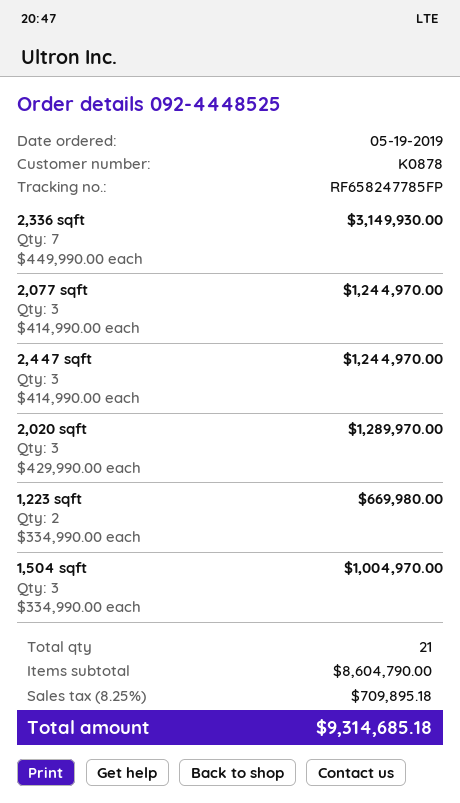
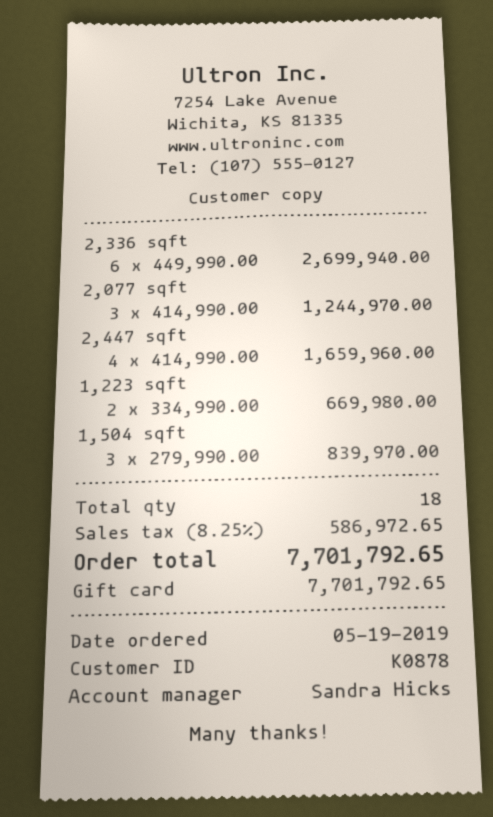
2,336 sqft: 7 x 449990.00 = 3149930.00 -> 6 x 449990.00 = 2699940.00
2,447 sqft: 3 x 414990.00 = 1244970.00 -> 4 x 414990.00 = 1659960.00
2,020 sqft: 3 x 429990.00 = 1289970.00 -> none
1,504 sqft: 3 x 334990.00 = 1004970.00 -> 3 x 279990.00 = 839970.00
total quantity: 21 -> 18
tax: 8.25% = 709895.18 -> 8.25% = 586972.65
total: 9314685.18 -> 7701792.65

